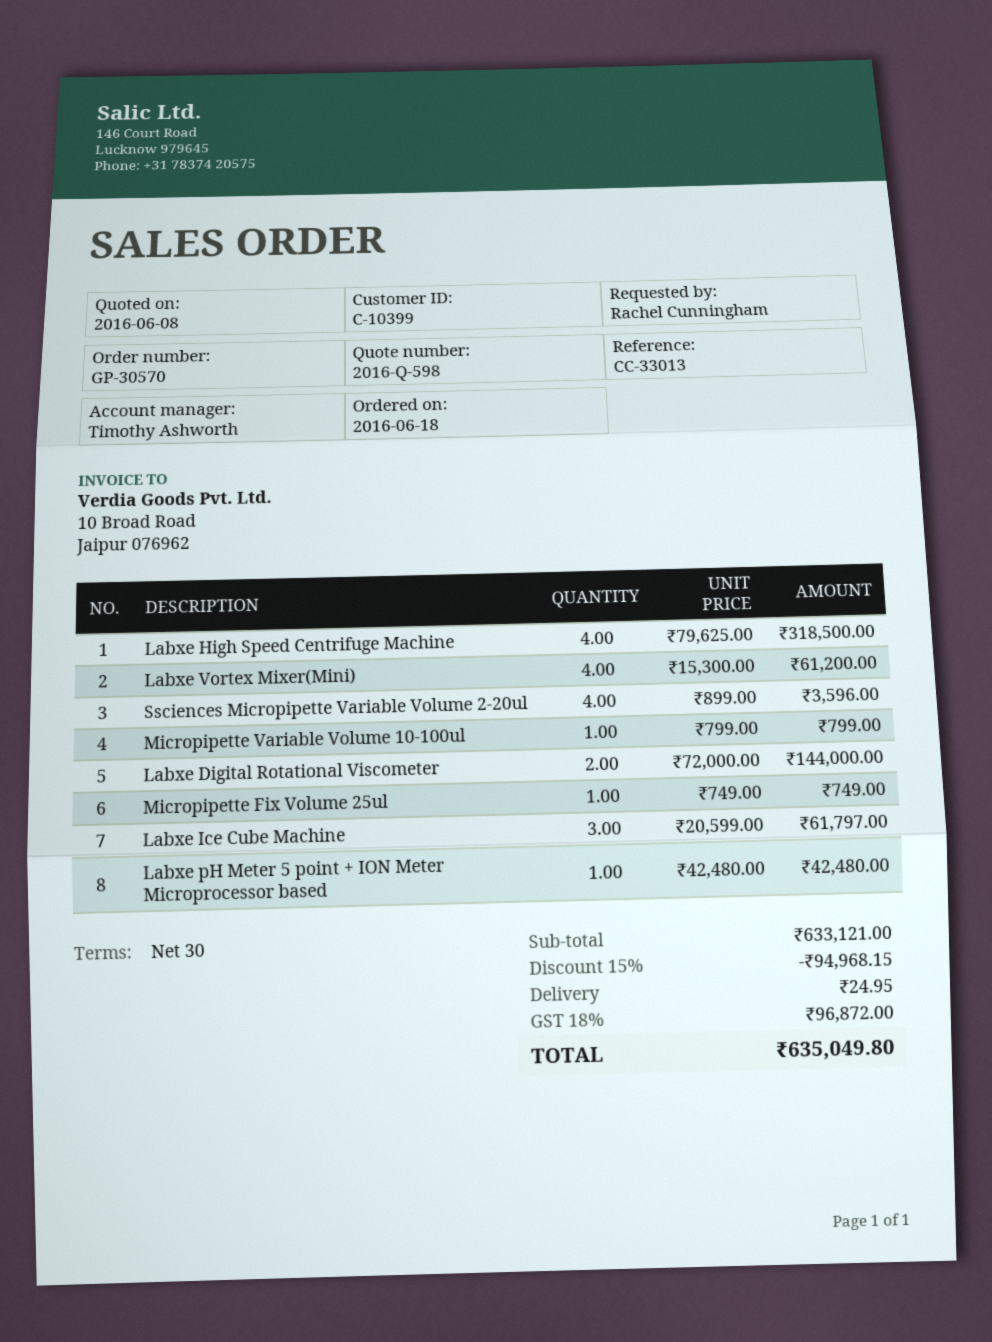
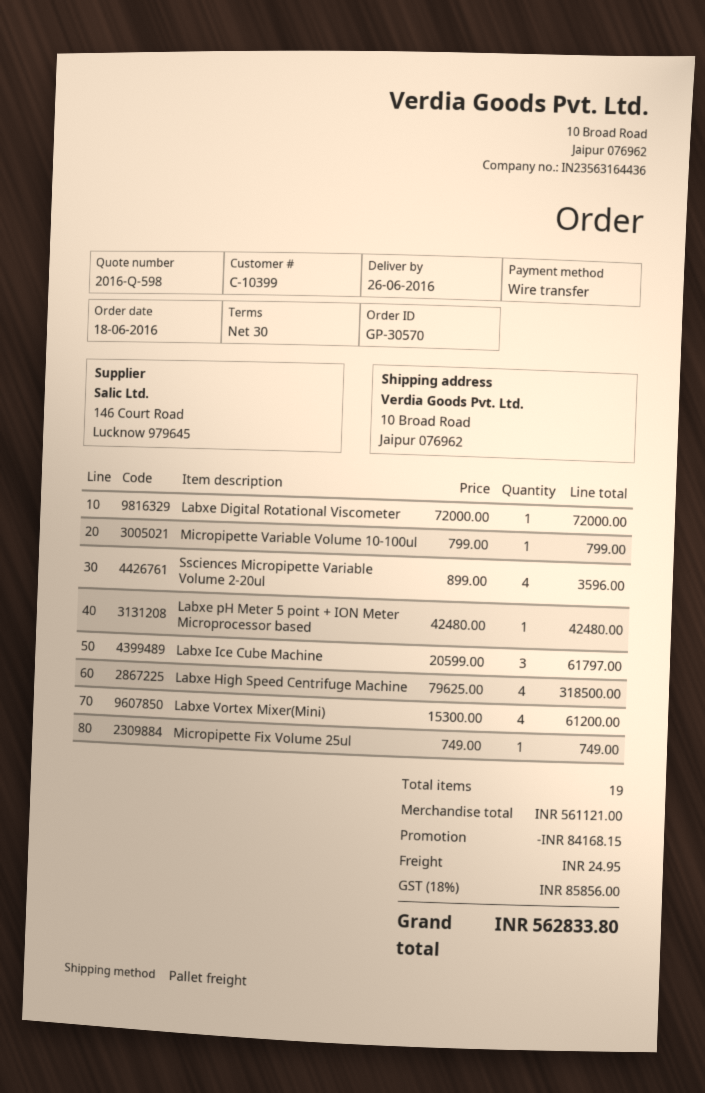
Labxe Digital Rotational Viscometer: 2 x 72000.00 = 144000.00 -> 1 x 72000.00 = 72000.00
subtotal: 633121.00 -> 561121.00
discount: 94968.15 -> 84168.15
tax: 18% = 96872.00 -> 18% = 85856.00
total: 635049.80 -> 562833.80

